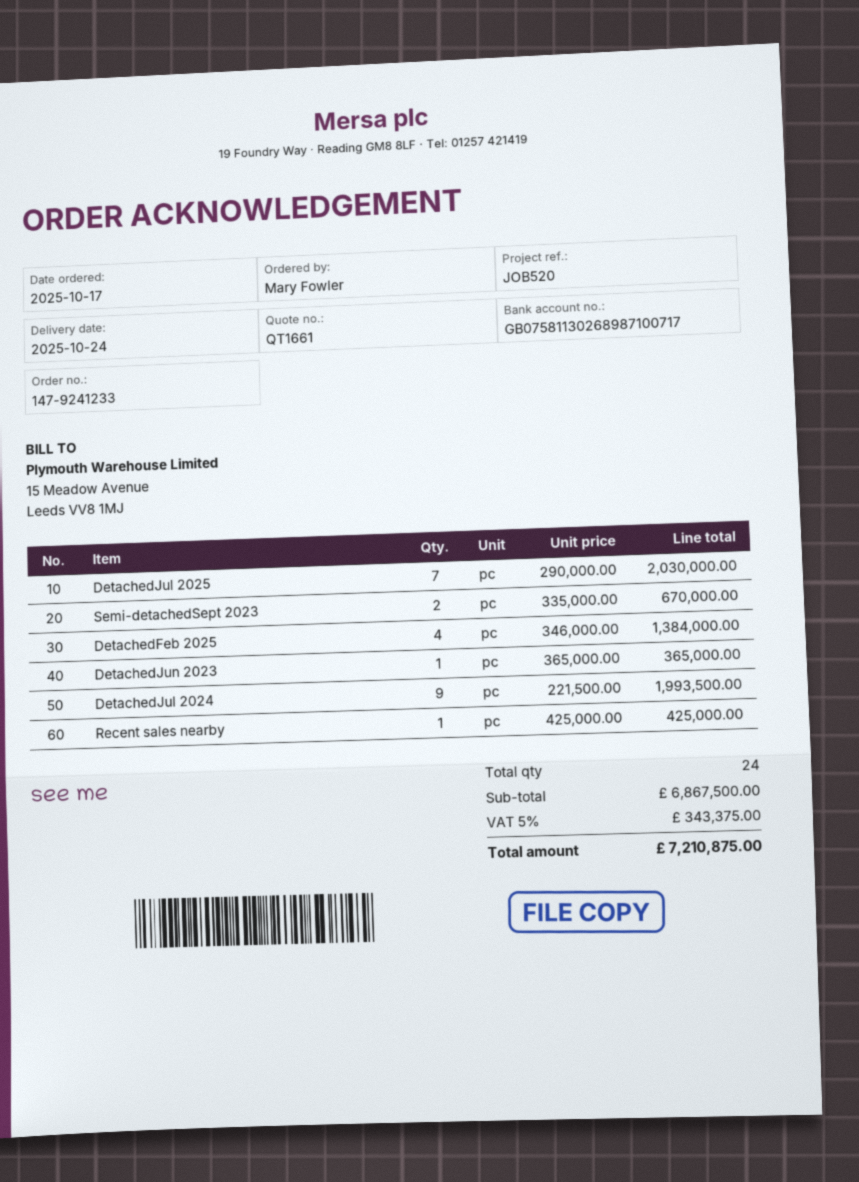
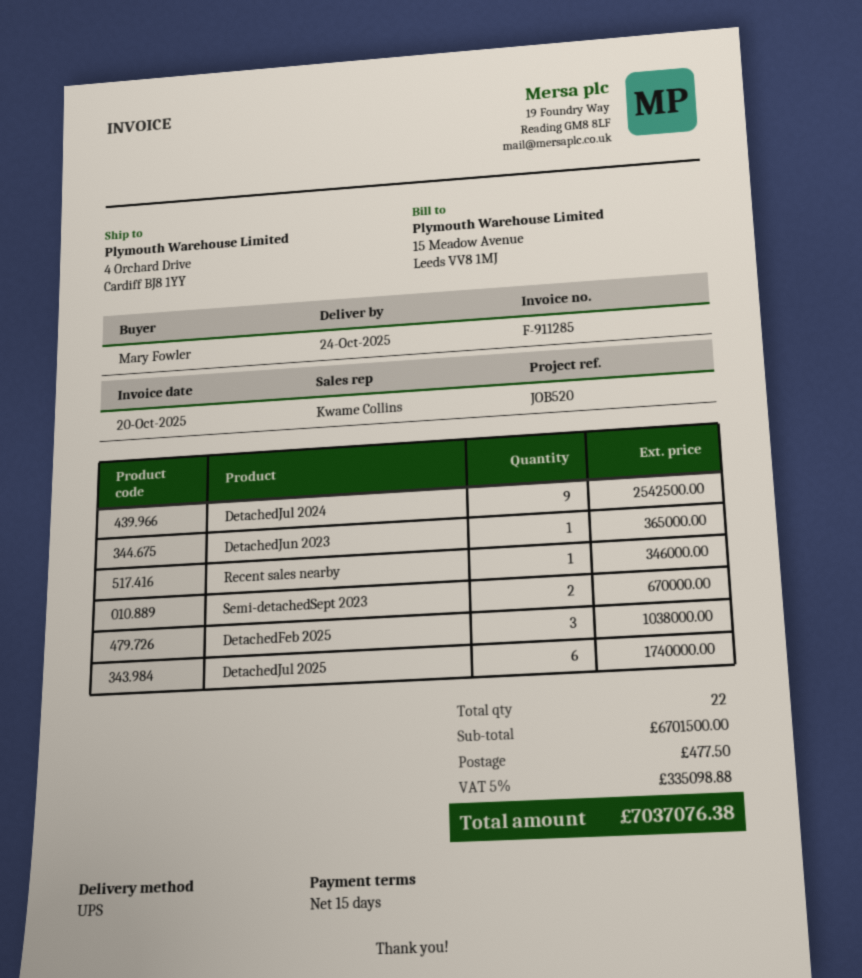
DetachedJul 2025: 7 for 2030000.00 -> 6 for 1740000.00
DetachedFeb 2025: 4 for 1384000.00 -> 3 for 1038000.00
DetachedJul 2024: 9 for 1993500.00 -> 9 for 2542500.00
Recent sales nearby: 1 for 425000.00 -> 1 for 346000.00
total quantity: 24 -> 22
subtotal: 6867500.00 -> 6701500.00
shipping: none -> 477.50
tax: 5% = 343375.00 -> 5% = 335098.88
total: 7210875.00 -> 7037076.38

